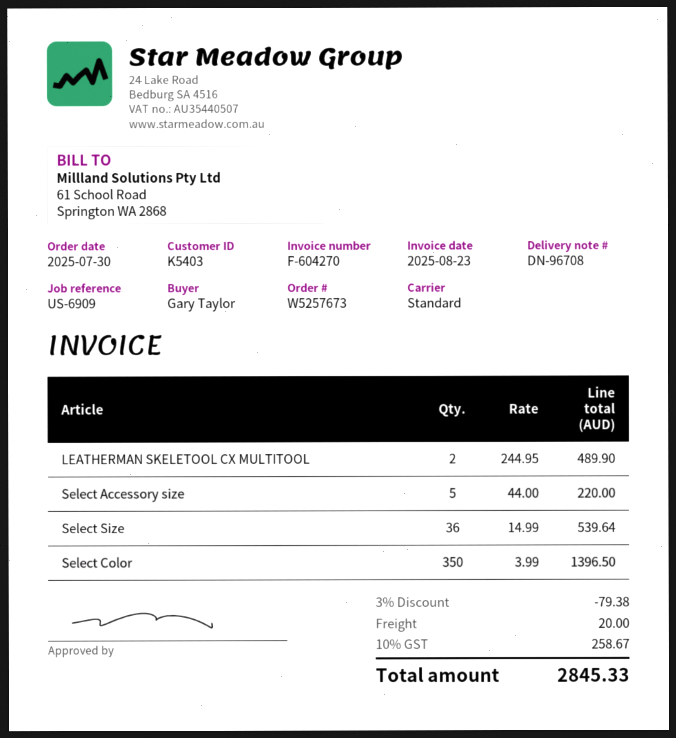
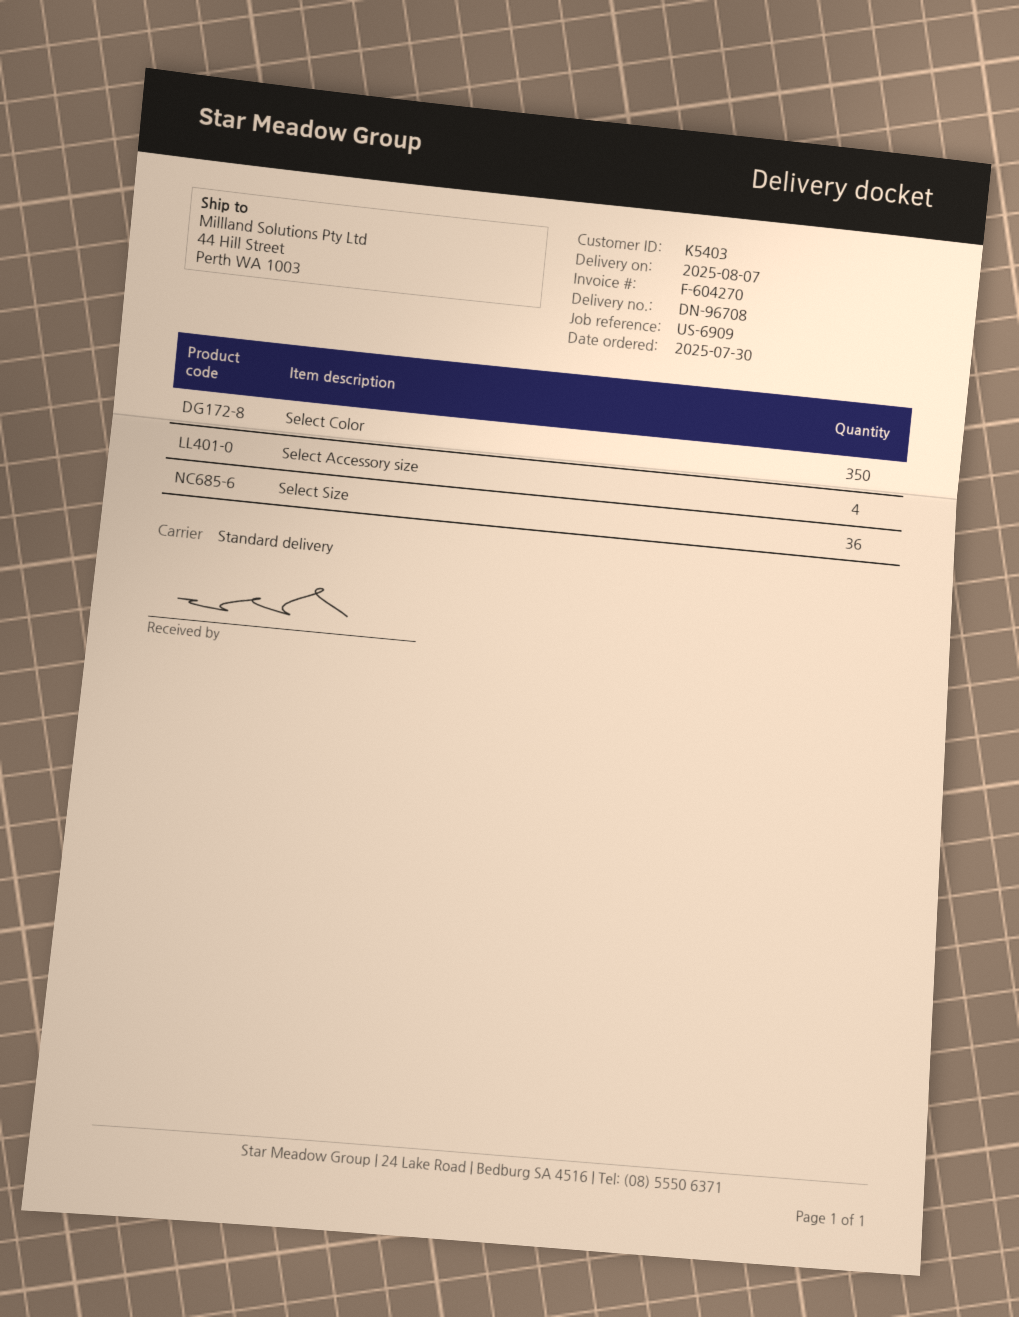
LEATHERMAN SKELETOOL CX MULTITOOL: 2 -> none
Select Accessory size: 5 -> 4

